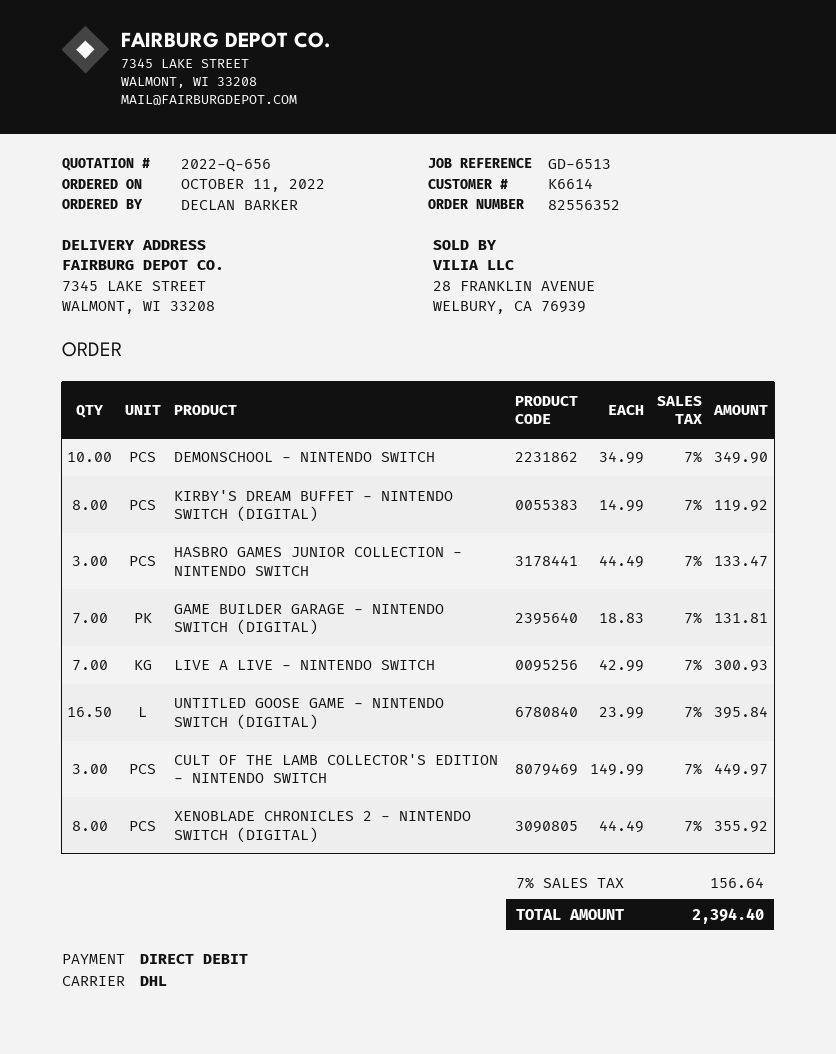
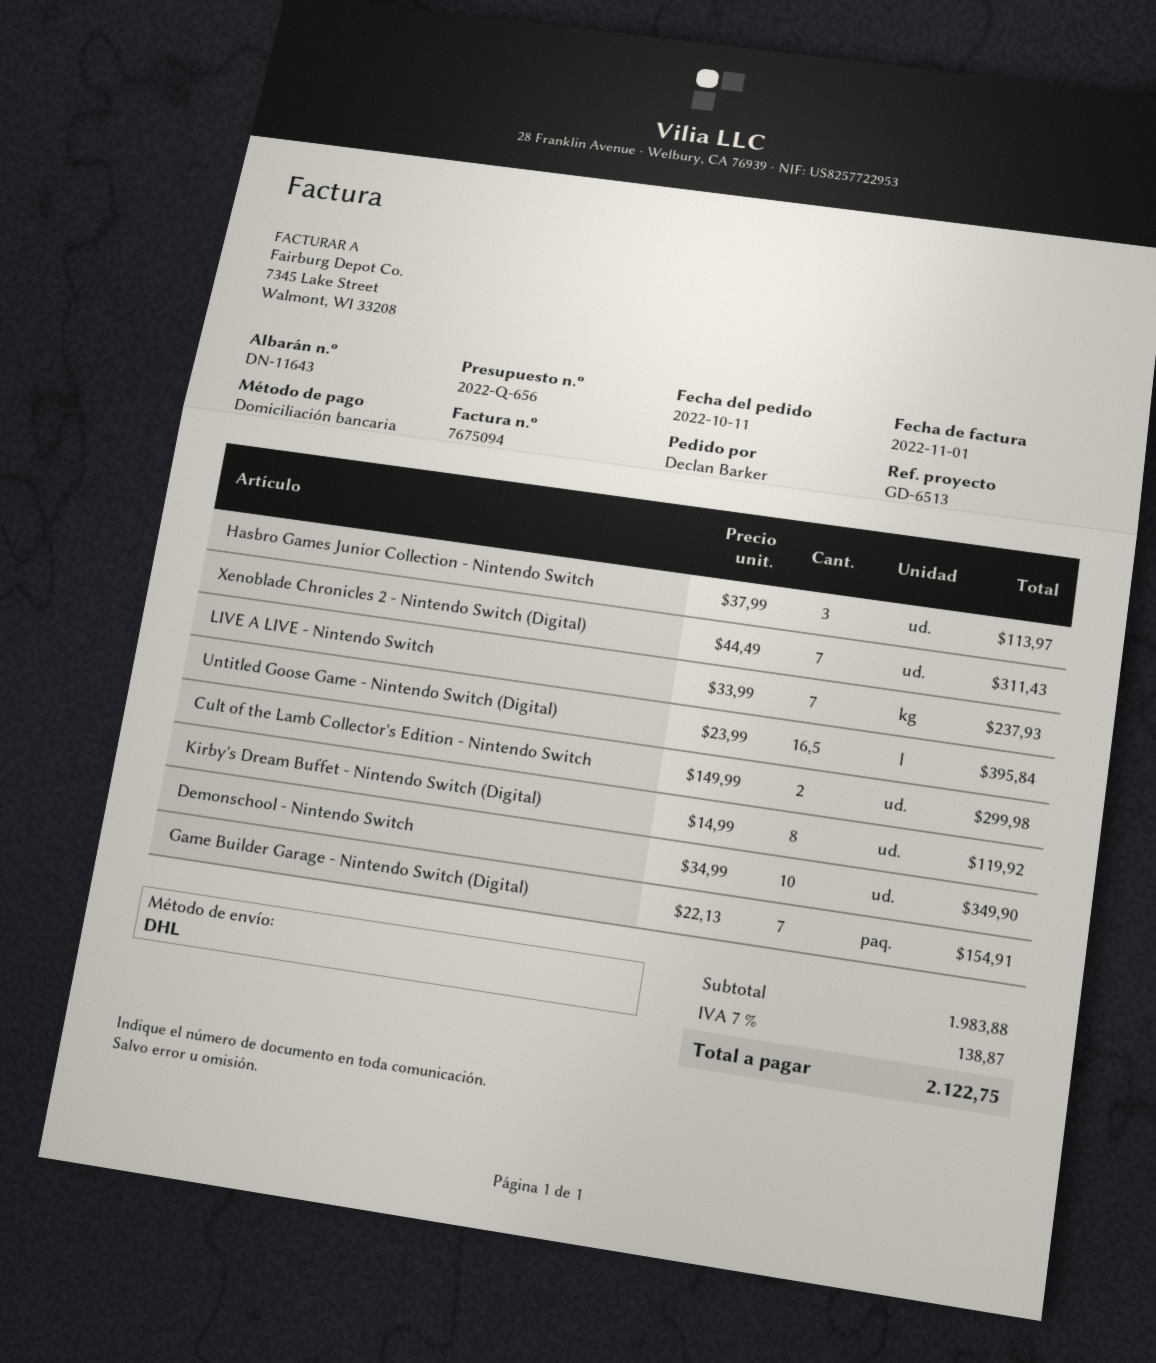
HASBRO GAMES JUNIOR COLLECTION - NINTENDO SWITCH: 3 x 44.49 = 133.47 -> 3 x 37.99 = 113.97
GAME BUILDER GARAGE - NINTENDO SWITCH (DIGITAL): 7 x 18.83 = 131.81 -> 7 x 22.13 = 154.91
LIVE A LIVE - NINTENDO SWITCH: 7 x 42.99 = 300.93 -> 7 x 33.99 = 237.93
CULT OF THE LAMB COLLECTOR'S EDITION - NINTENDO SWITCH: 3 x 149.99 = 449.97 -> 2 x 149.99 = 299.98
XENOBLADE CHRONICLES 2 - NINTENDO SWITCH (DIGITAL): 8 x 44.49 = 355.92 -> 7 x 44.49 = 311.43
tax: 7% = 156.64 -> 7% = 138.87
total: 2394.40 -> 2122.75

